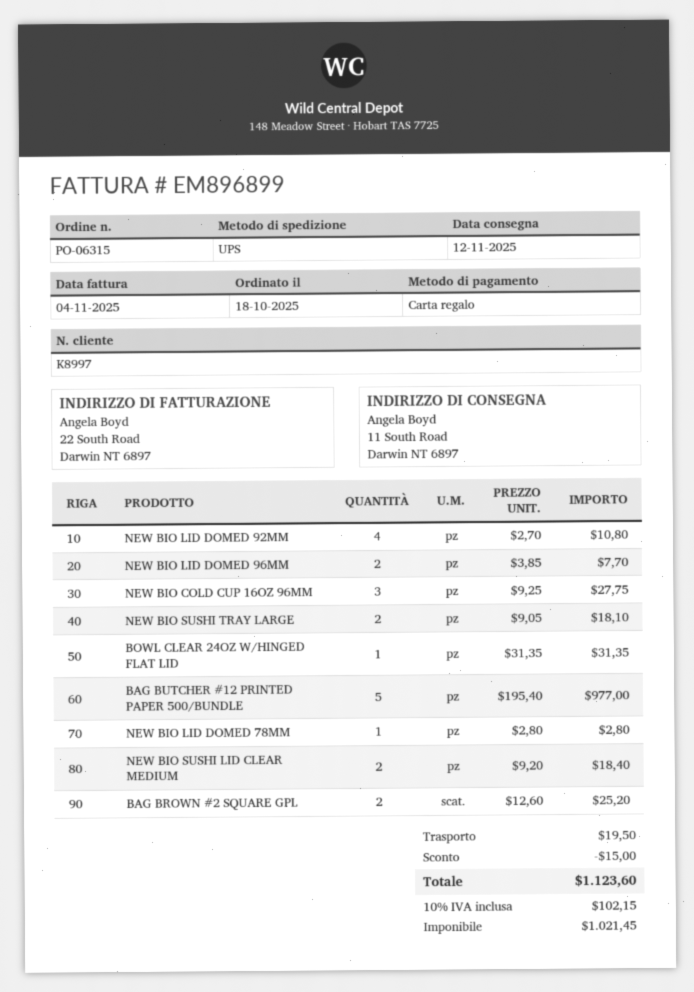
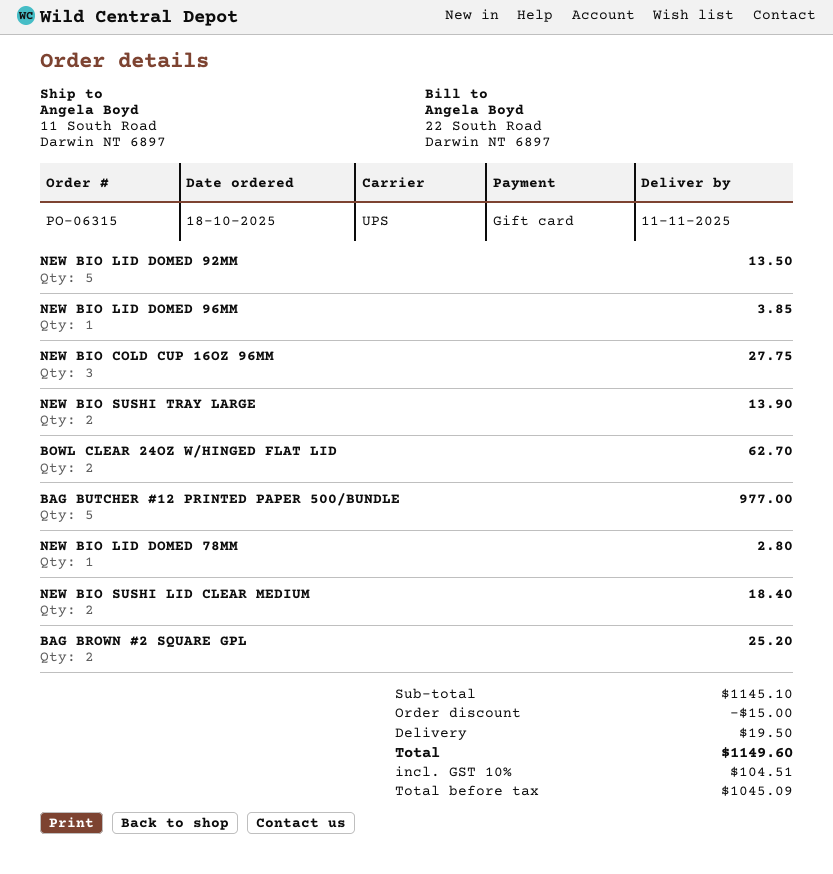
delivery date: 2025-11-12 -> 2025-11-11
NEW BIO LID DOMED 92MM: 4 for 10.80 -> 5 for 13.50
NEW BIO LID DOMED 96MM: 2 for 7.70 -> 1 for 3.85
NEW BIO SUSHI TRAY LARGE: 2 for 18.10 -> 2 for 13.90
BOWL CLEAR 24OZ W/HINGED FLAT LID: 1 for 31.35 -> 2 for 62.70
net: 1021.45 -> 1045.09
tax: 10% = 102.15 -> 10% = 104.51
total: 1123.60 -> 1149.60

